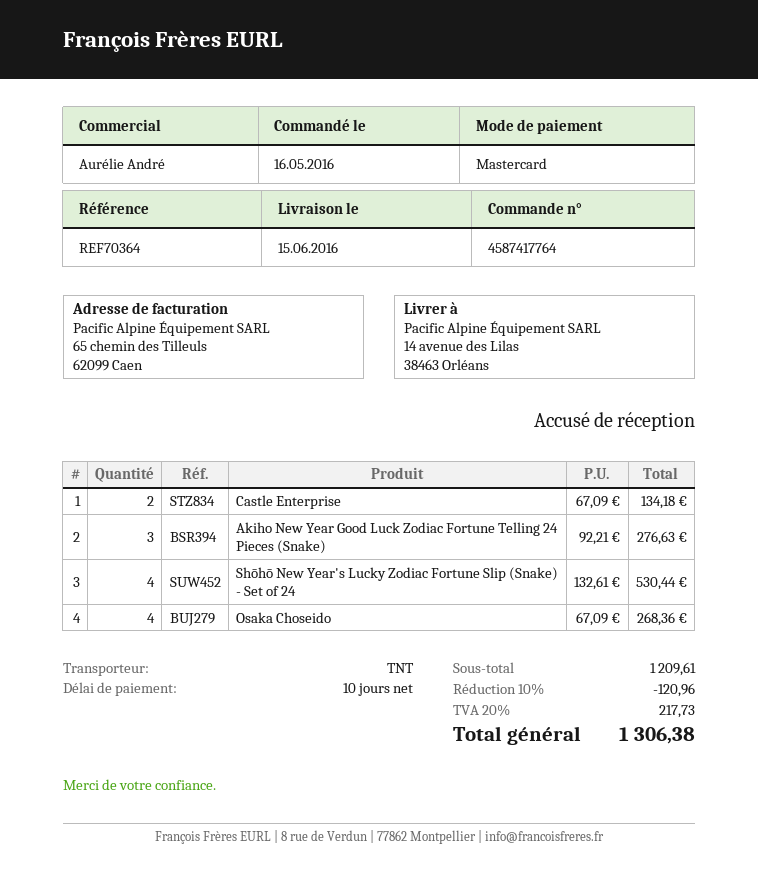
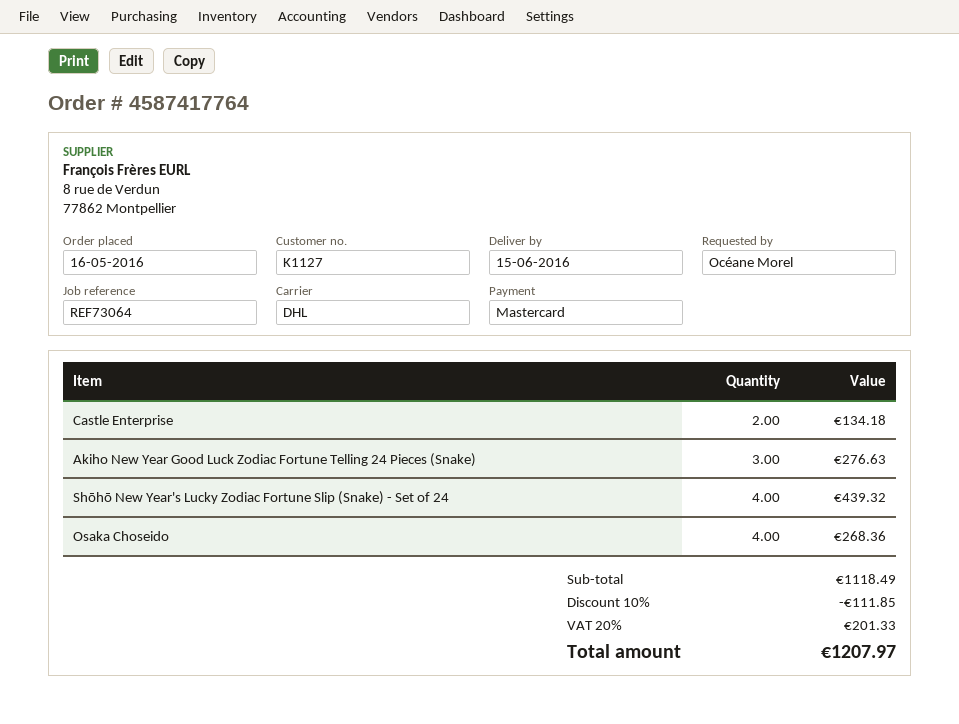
reference: REF70364 -> REF73064
shipping method: TNT -> DHL
Shōhō New Year's Lucky Zodiac Fortune Slip (Snake) - Set of 24: 4 for 530.44 -> 4 for 439.32
subtotal: 1209.61 -> 1118.49
discount: 10% = 120.96 -> 10% = 111.85
tax: 20% = 217.73 -> 20% = 201.33
total: 1306.38 -> 1207.97

